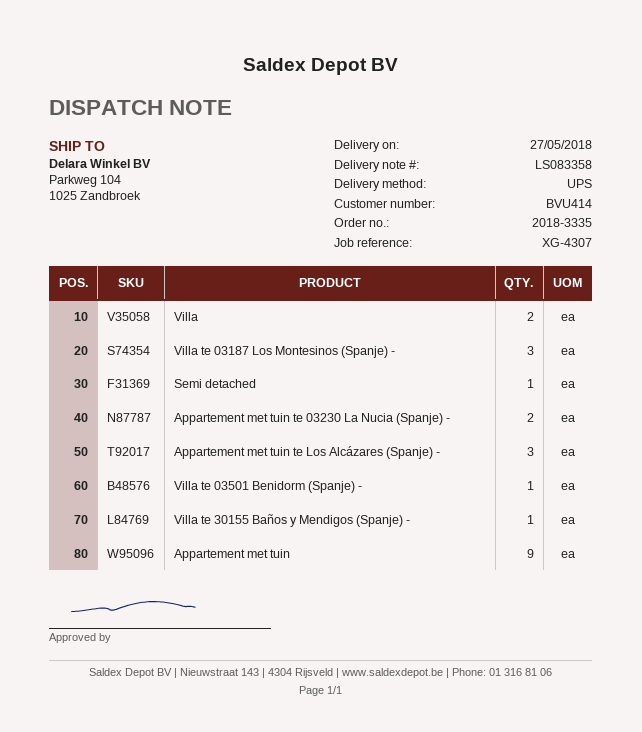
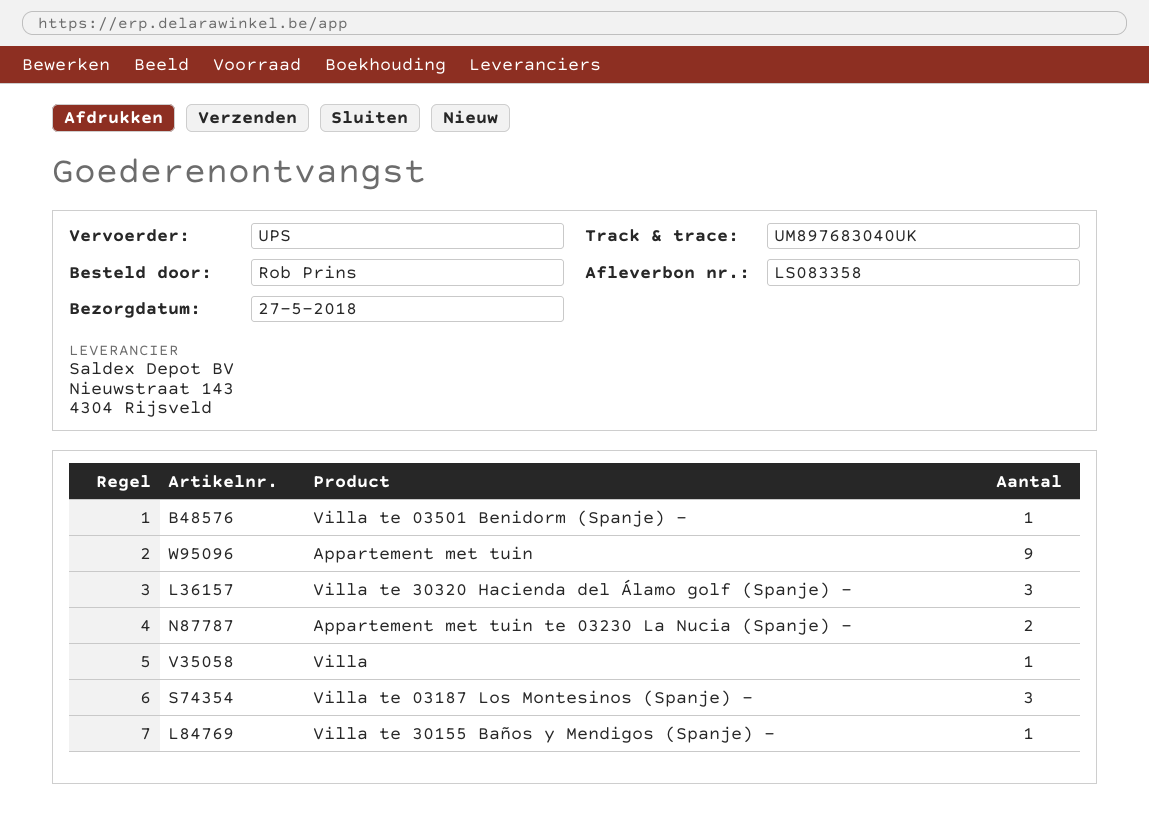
Villa: 2 -> 1
Semi detached: 1 -> none
Appartement met tuin te Los Alcázares (Spanje) -: 3 -> none
Villa te 30320 Hacienda del Álamo golf (Spanje) -: none -> 3

